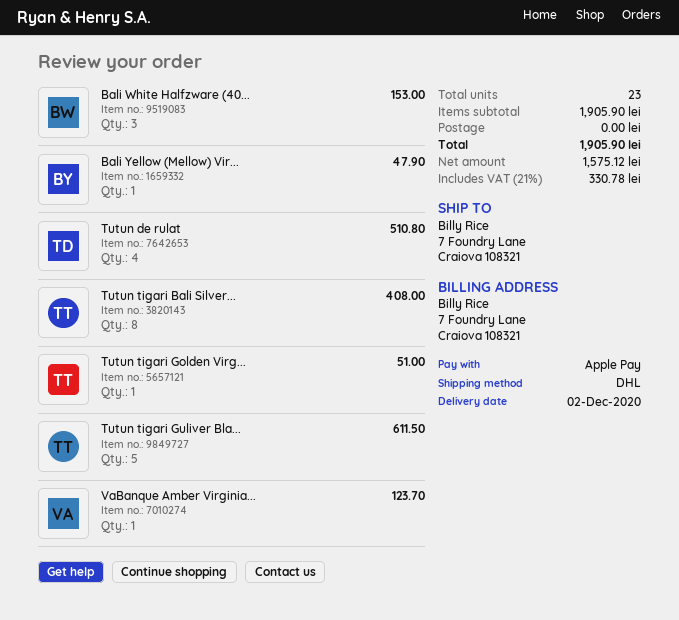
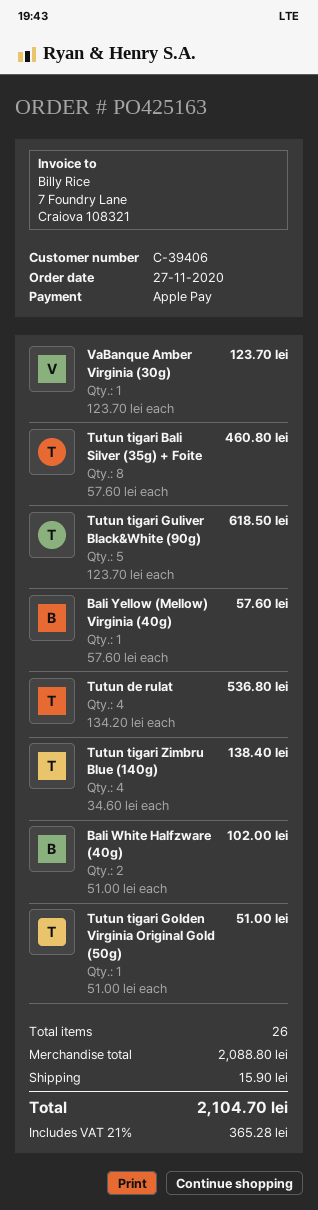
Bali White Halfzware (40...: 3 for 153.00 -> 2 for 102.00
Bali Yellow (Mellow) Vir...: 1 for 47.90 -> 1 for 57.60
Tutun de rulat: 4 for 510.80 -> 4 for 536.80
Tutun tigari Bali Silver...: 8 for 408.00 -> 8 for 460.80
Tutun tigari Guliver Bla...: 5 for 611.50 -> 5 for 618.50
Tutun tigari Zimbru Blue (140g): none -> 4 for 138.40
total quantity: 23 -> 26
subtotal: 1905.90 -> 2088.80
shipping: 0.00 -> 15.90
tax: 21% = 330.78 -> 21% = 365.28
total: 1905.90 -> 2104.70

